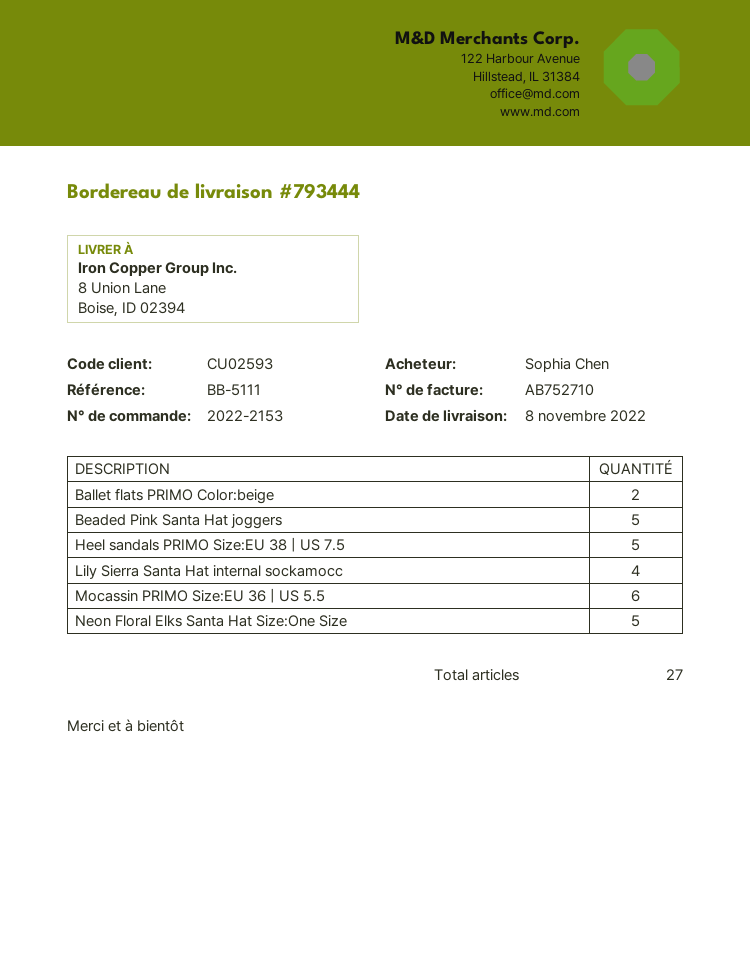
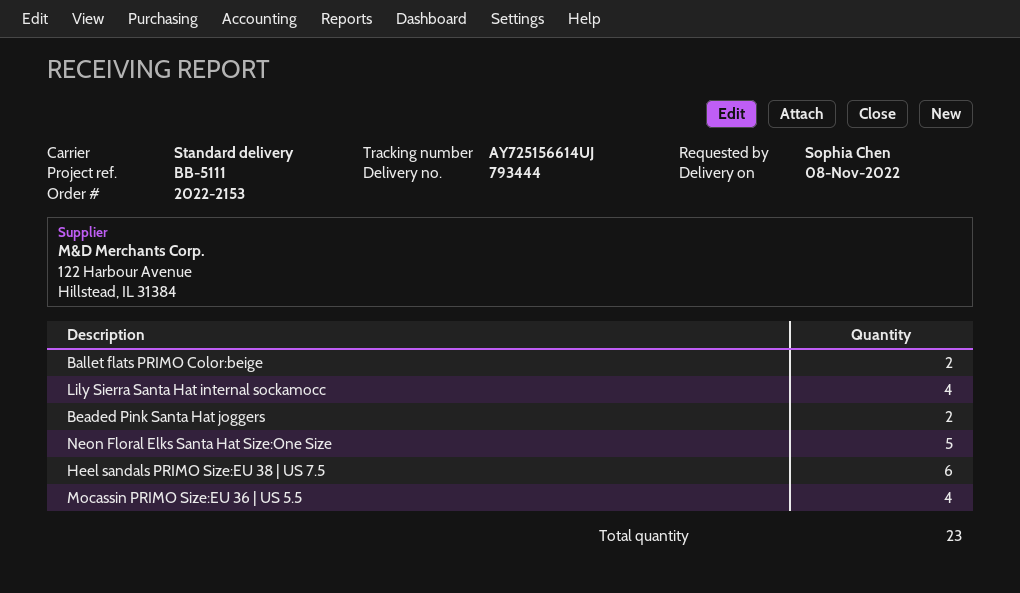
Beaded Pink Santa Hat joggers: 5 -> 2
Heel sandals PRIMO Size:EU 38 | US 7.5: 5 -> 6
Mocassin PRIMO Size:EU 36 | US 5.5: 6 -> 4
total quantity: 27 -> 23

